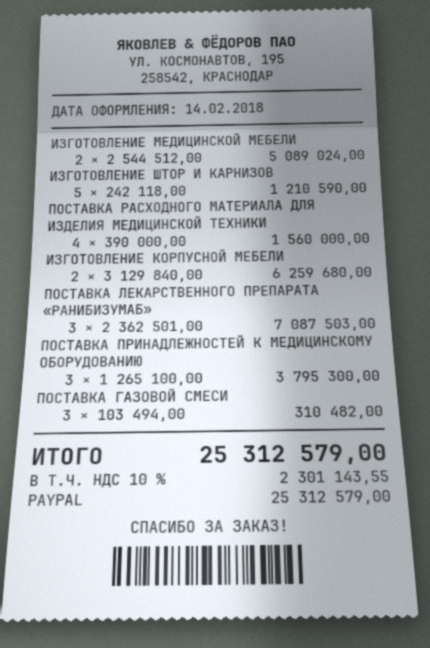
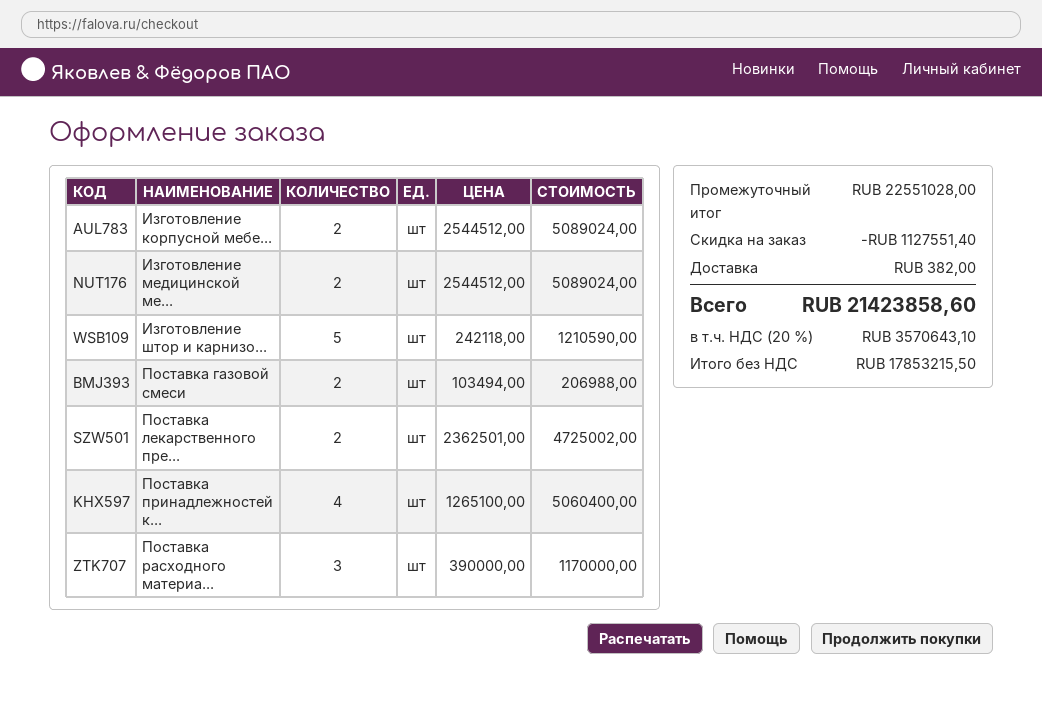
ПОСТАВКА РАСХОДНОГО МАТЕРИАЛА ДЛЯ ИЗДЕЛИЯ МЕДИЦИНСКОЙ ТЕХНИКИ: 4 x 390000.00 = 1560000.00 -> 3 x 390000.00 = 1170000.00
ИЗГОТОВЛЕНИЕ КОРПУСНОЙ МЕБЕЛИ: 2 x 3129840.00 = 6259680.00 -> 2 x 2544512.00 = 5089024.00
ПОСТАВКА ЛЕКАРСТВЕННОГО ПРЕПАРАТА «РАНИБИЗУМАБ»: 3 x 2362501.00 = 7087503.00 -> 2 x 2362501.00 = 4725002.00
ПОСТАВКА ПРИНАДЛЕЖНОСТЕЙ К МЕДИЦИНСКОМУ ОБОРУДОВАНИЮ: 3 x 1265100.00 = 3795300.00 -> 4 x 1265100.00 = 5060400.00
ПОСТАВКА ГАЗОВОЙ СМЕСИ: 3 x 103494.00 = 310482.00 -> 2 x 103494.00 = 206988.00
discount: none -> 1127551.40
shipping: none -> 382.00
tax: 10% = 2301143.55 -> 20% = 3570643.10
total: 25312579.00 -> 21423858.60

